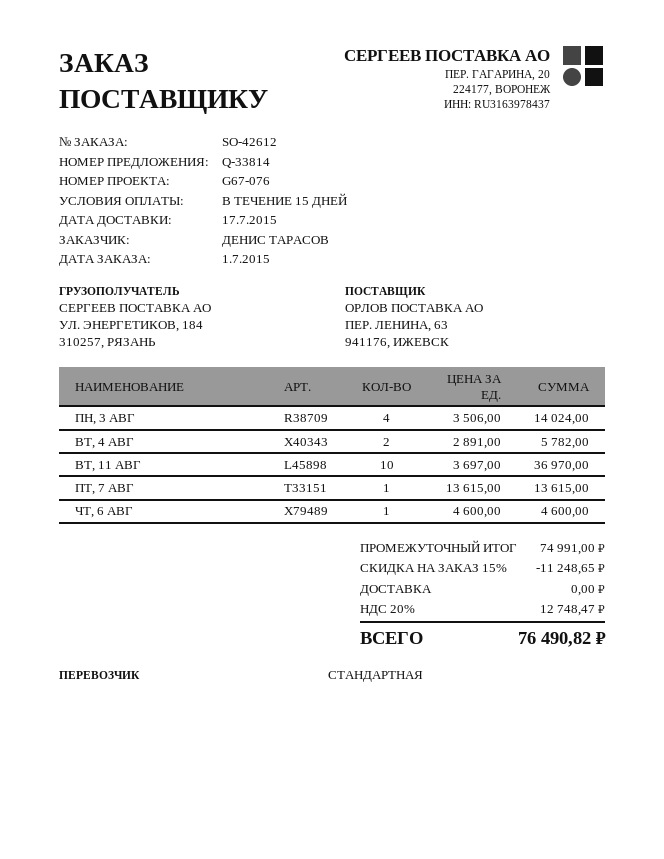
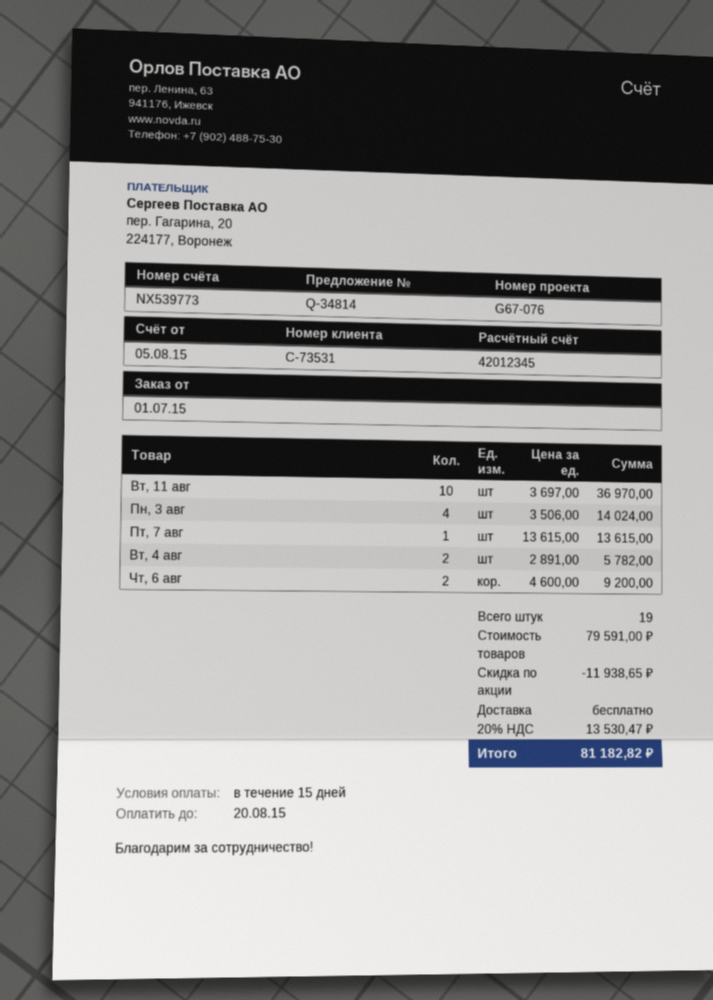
quote number: Q-33814 -> Q-34814
ЧТ, 6 АВГ: 1 x 4600.00 = 4600.00 -> 2 x 4600.00 = 9200.00
subtotal: 74991.00 -> 79591.00
discount: 11248.65 -> 11938.65
tax: 20% = 12748.47 -> 20% = 13530.47
total: 76490.82 -> 81182.82

